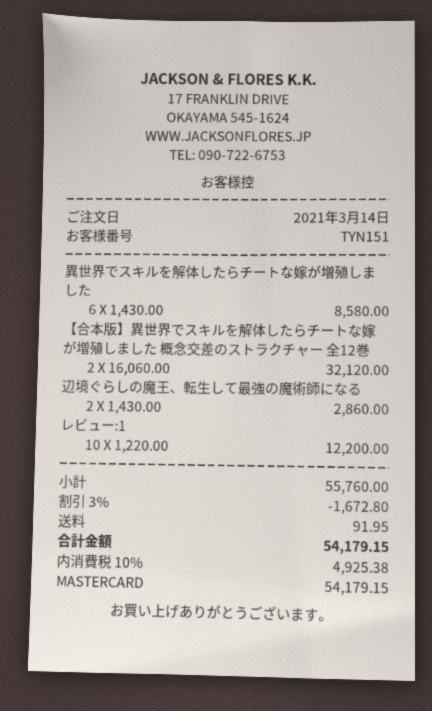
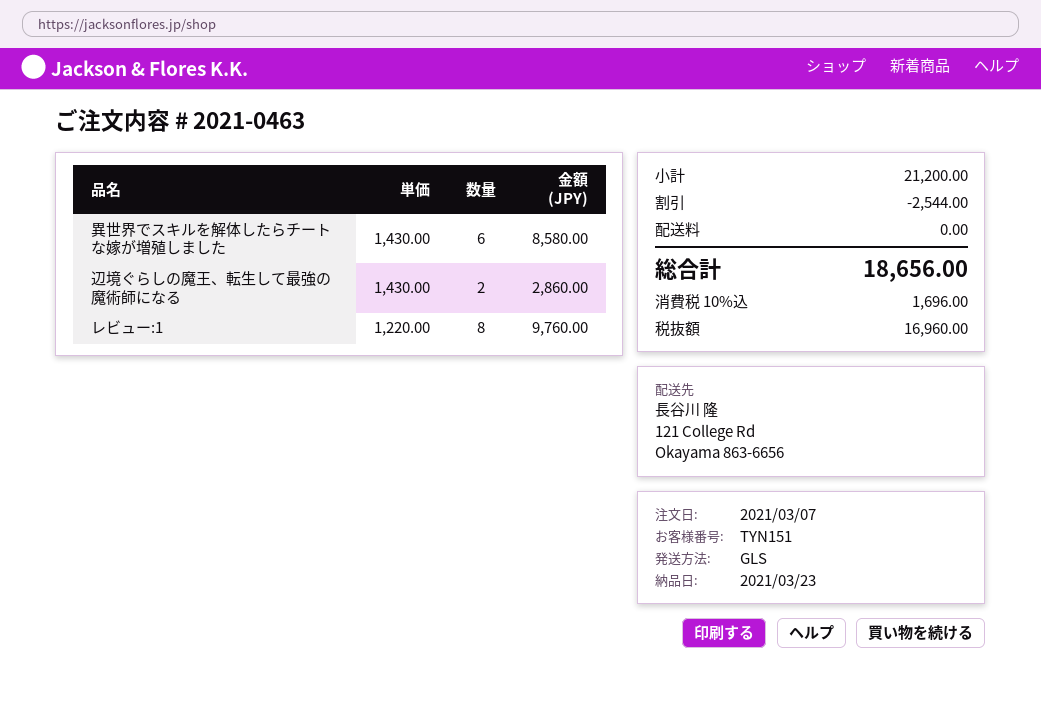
order date: 2021-03-14 -> 2021-03-07
【合本版】異世界でスキルを解体したらチートな嫁が増殖しました 概念交差のストラクチャー 全12巻: 2 x 16060.00 = 32120.00 -> none
レビュー:1: 10 x 1220.00 = 12200.00 -> 8 x 1220.00 = 9760.00
subtotal: 55760.00 -> 21200.00
discount: 1672.80 -> 2544.00
shipping: 91.95 -> 0.00
tax: 10% = 4925.38 -> 10% = 1696.00
total: 54179.15 -> 18656.00

